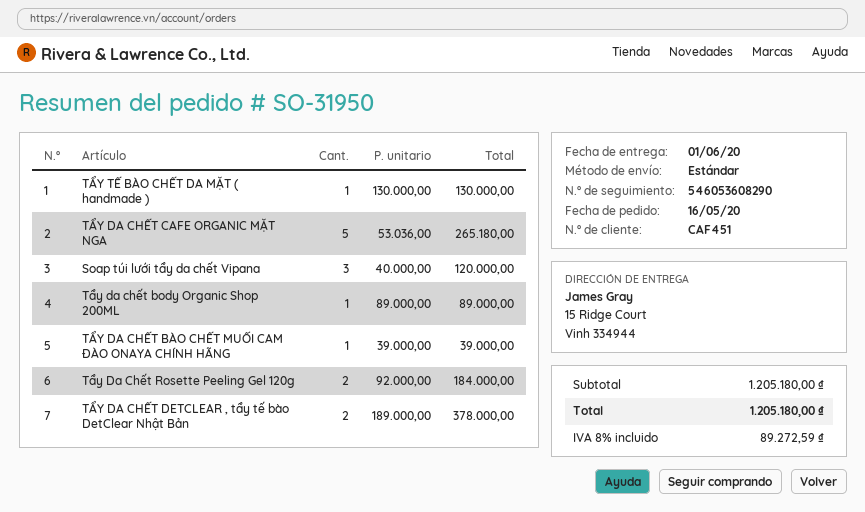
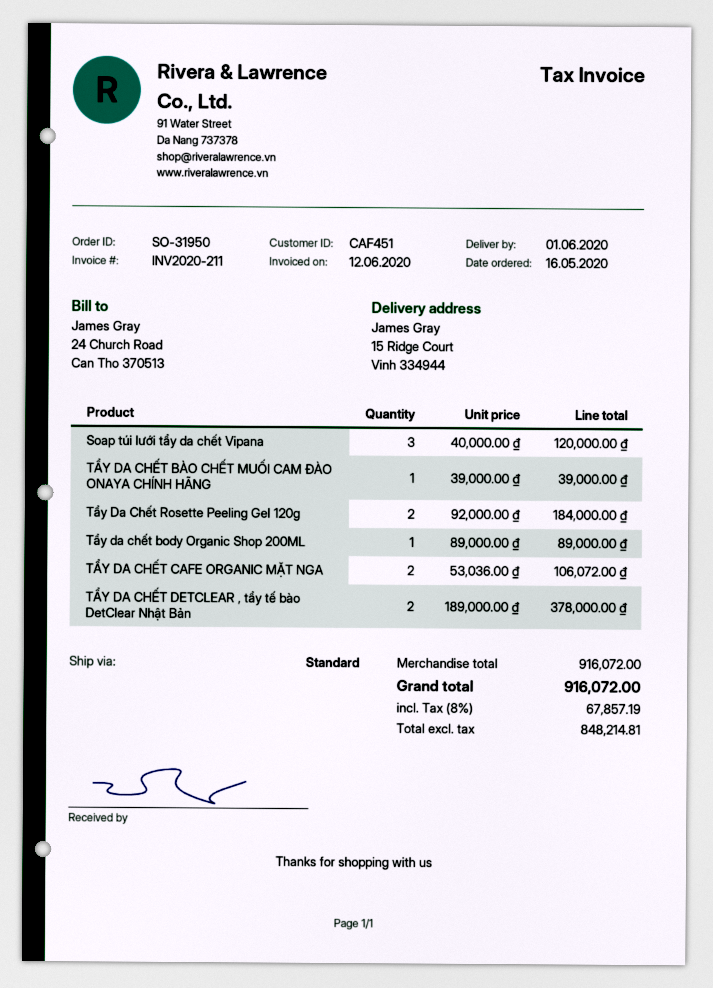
TẨY TẾ BÀO CHẾT DA MẶT ( handmade ): 1 x 130000.00 = 130000.00 -> none
TẨY DA CHẾT CAFE ORGANIC MẶT NGA: 5 x 53036.00 = 265180.00 -> 2 x 53036.00 = 106072.00
subtotal: 1205180.00 -> 916072.00
tax: 8% = 89272.59 -> 8% = 67857.19
total: 1205180.00 -> 916072.00

